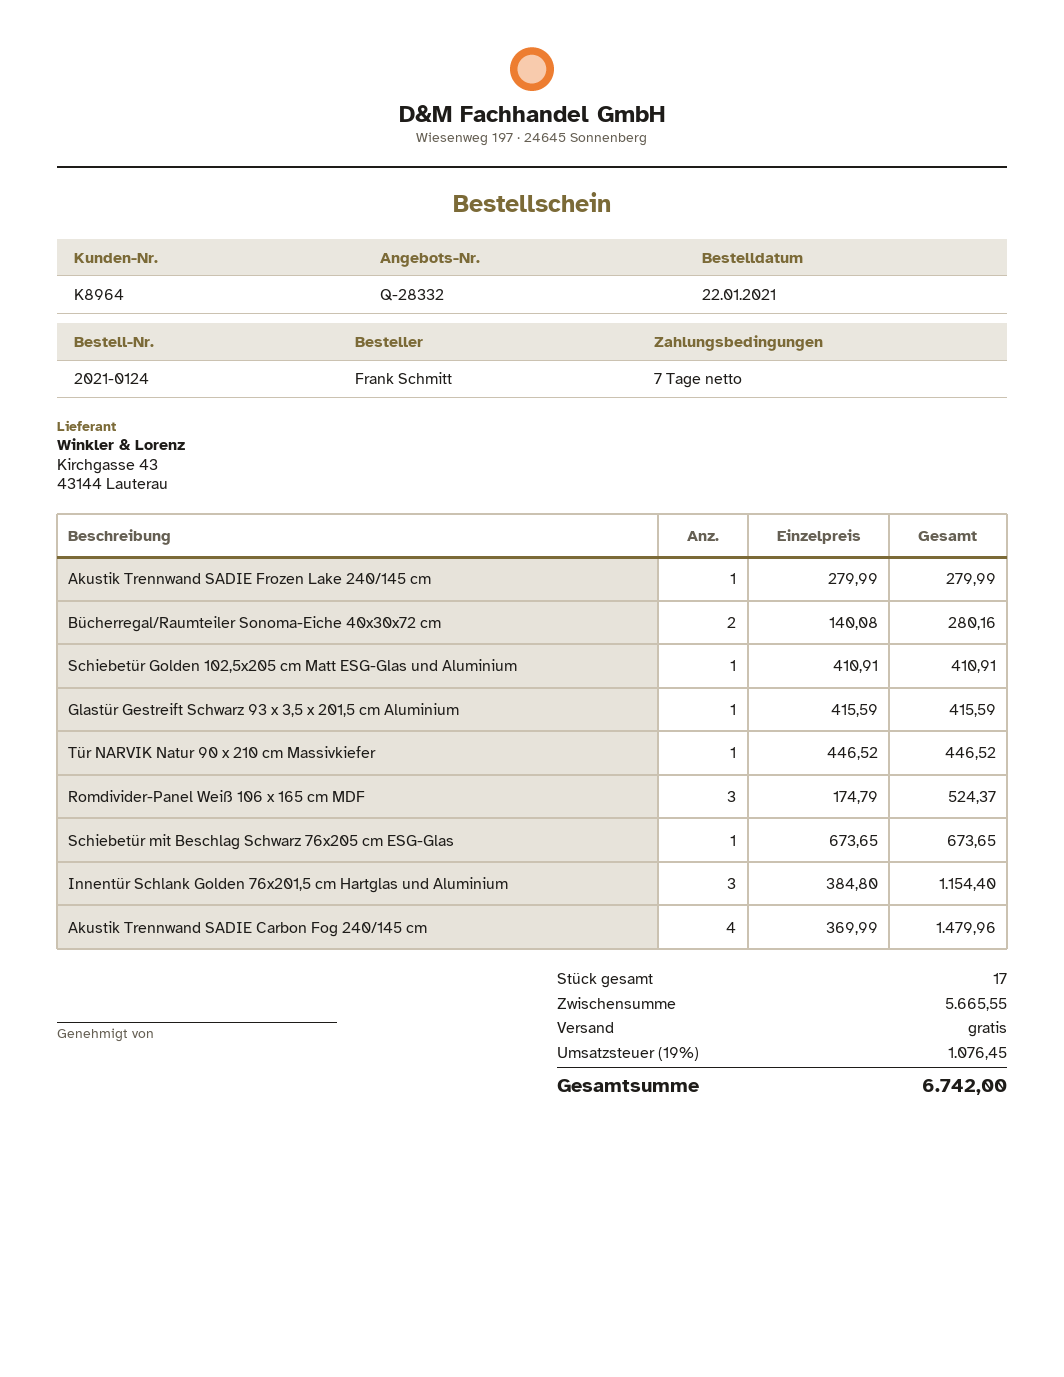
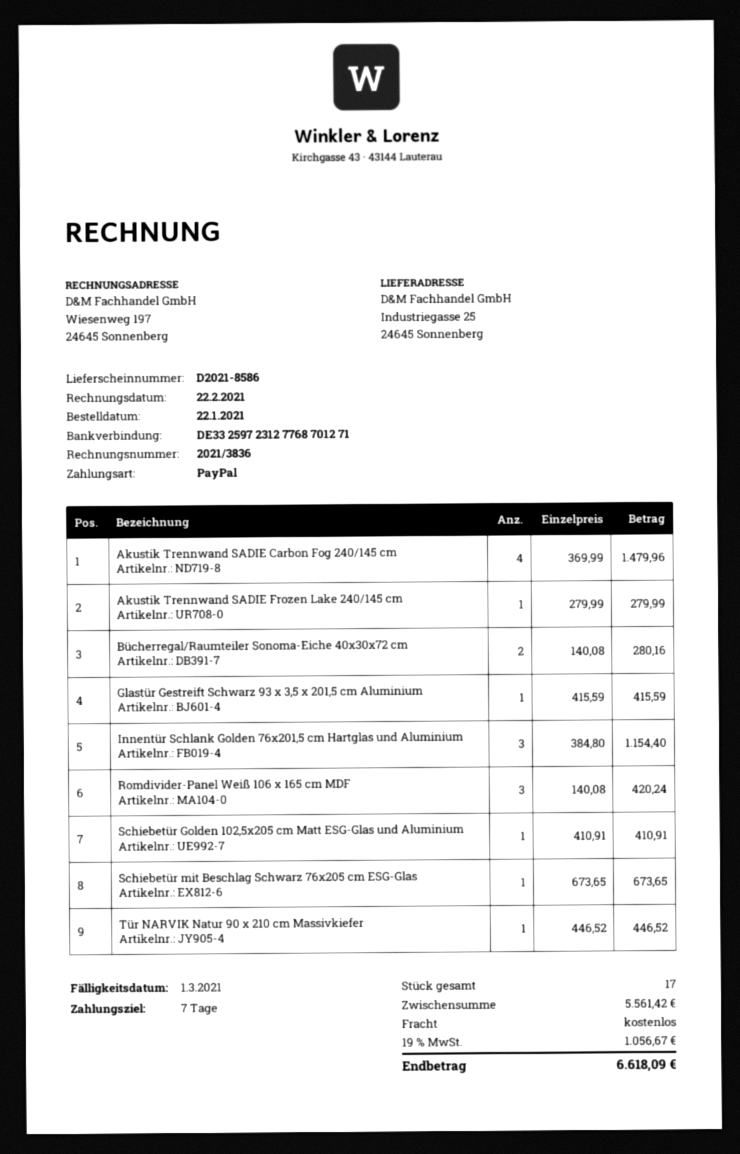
Romdivider-Panel Weiß 106 x 165 cm MDF: 3 x 174.79 = 524.37 -> 3 x 140.08 = 420.24
subtotal: 5665.55 -> 5561.42
tax: 19% = 1076.45 -> 19% = 1056.67
total: 6742.00 -> 6618.09

